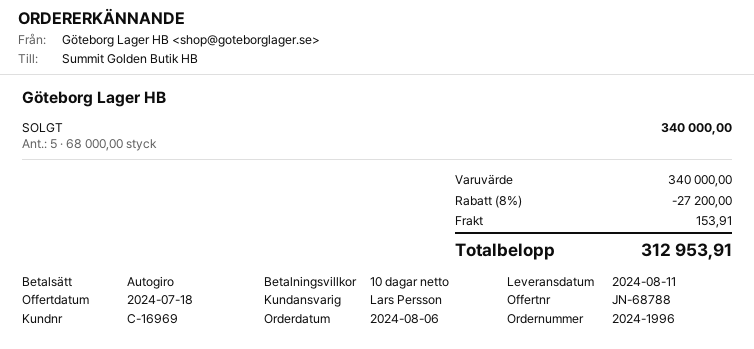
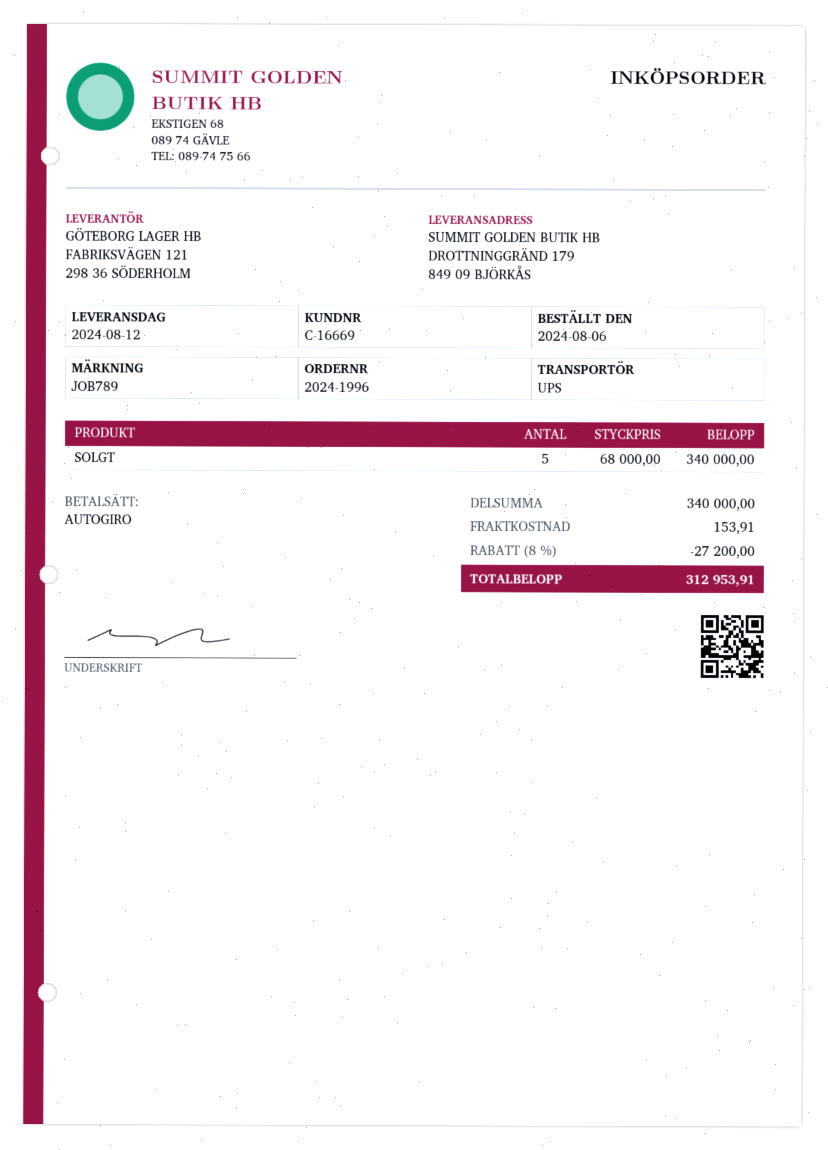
delivery date: 2024-08-11 -> 2024-08-12
customer number: C-16969 -> C-16669

